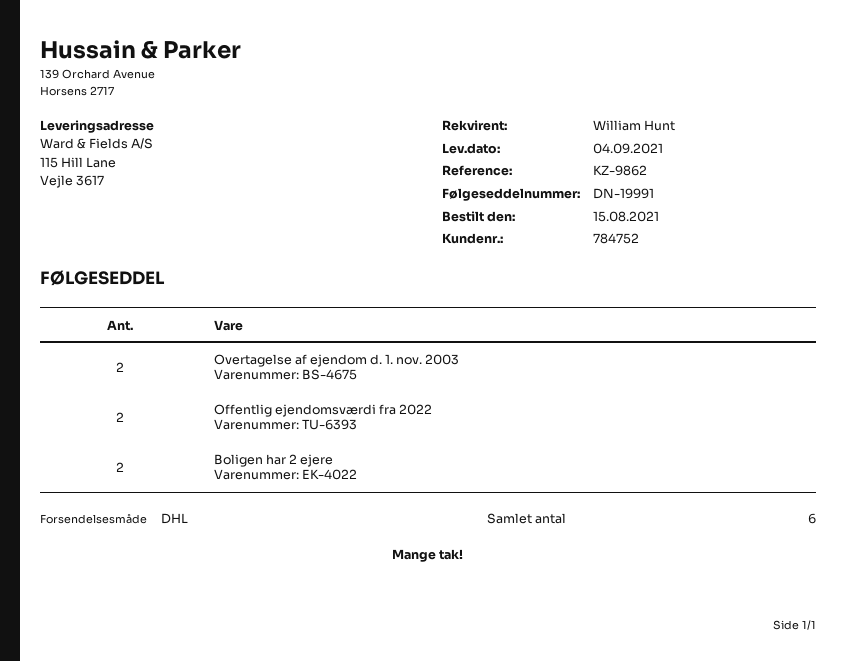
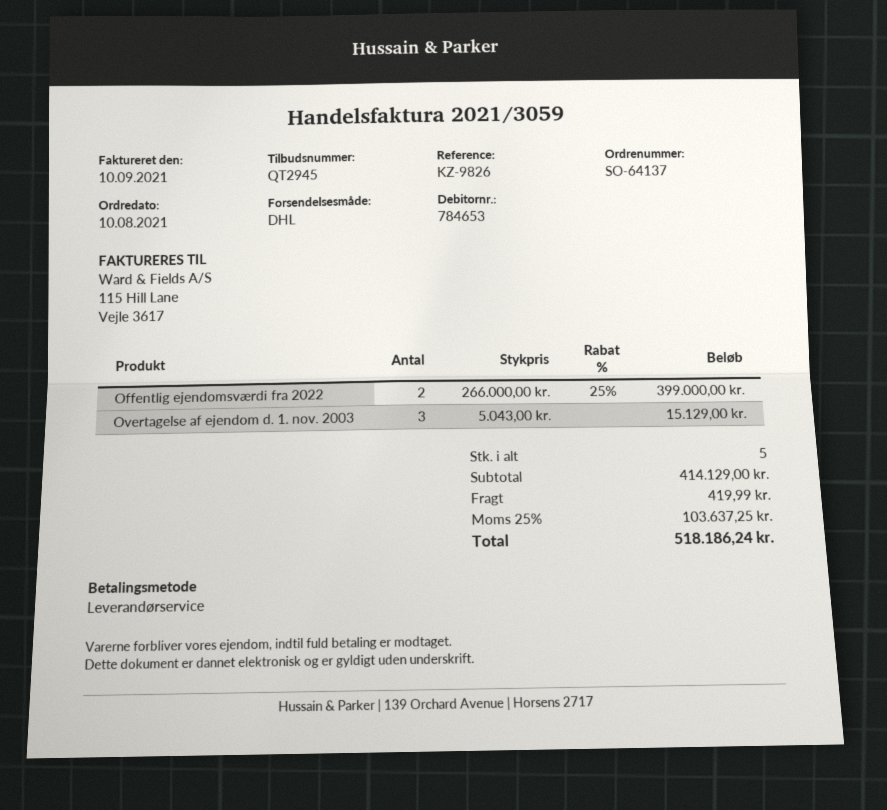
order date: 2021-08-15 -> 2021-08-10
customer number: 784752 -> 784653
reference: KZ-9862 -> KZ-9826
Overtagelse af ejendom d. 1. nov. 2003: 2 -> 3
Boligen har 2 ejere: 2 -> none
total quantity: 6 -> 5

